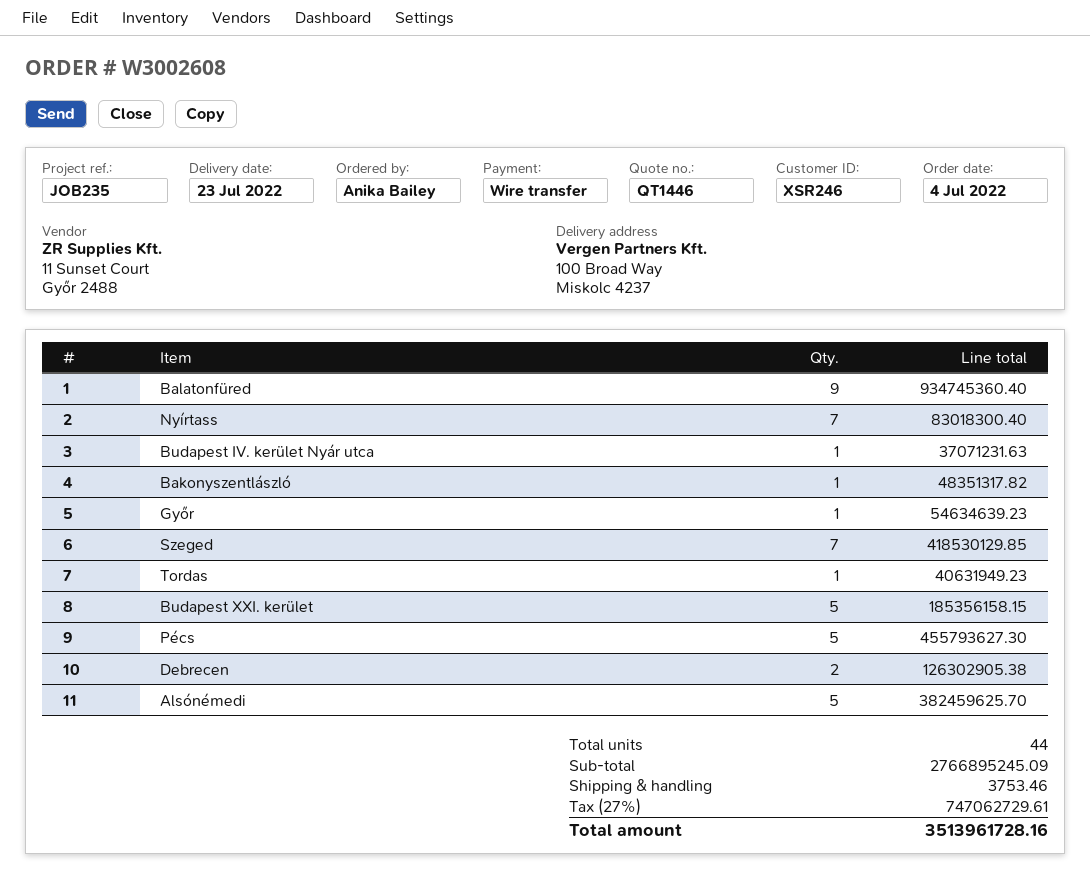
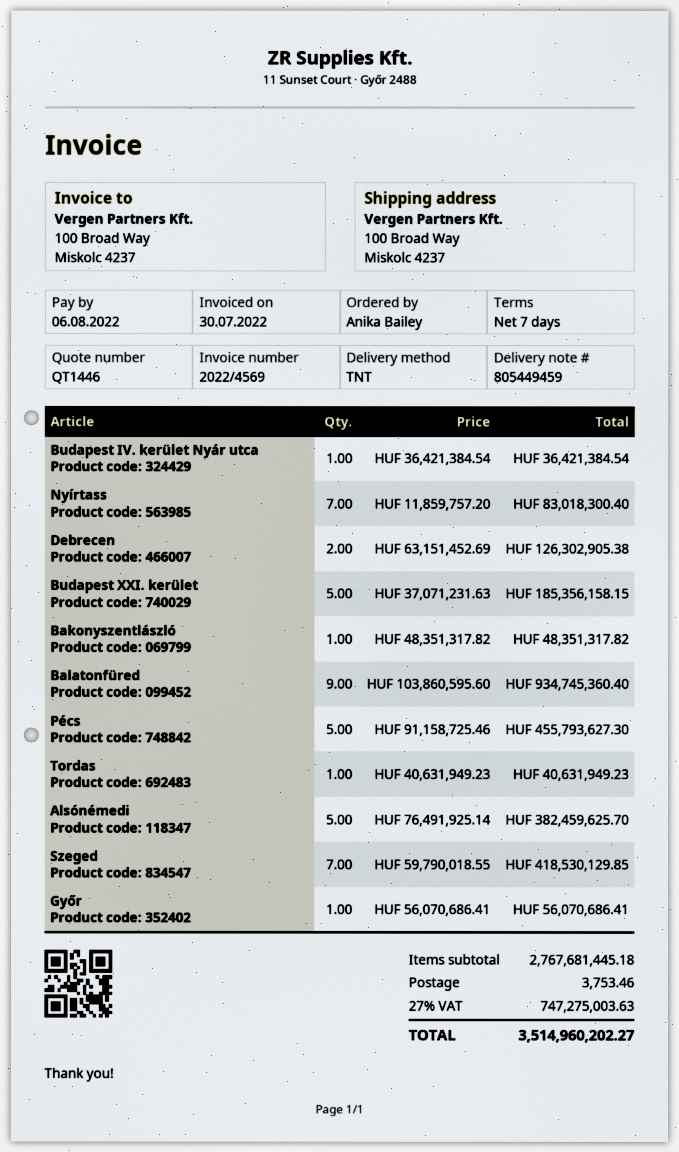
Budapest IV. kerület Nyár utca: 1 for 37071231.63 -> 1 for 36421384.54
Győr: 1 for 54634639.23 -> 1 for 56070686.41
subtotal: 2766895245.09 -> 2767681445.18
tax: 27% = 747062729.61 -> 27% = 747275003.63
total: 3513961728.16 -> 3514960202.27

